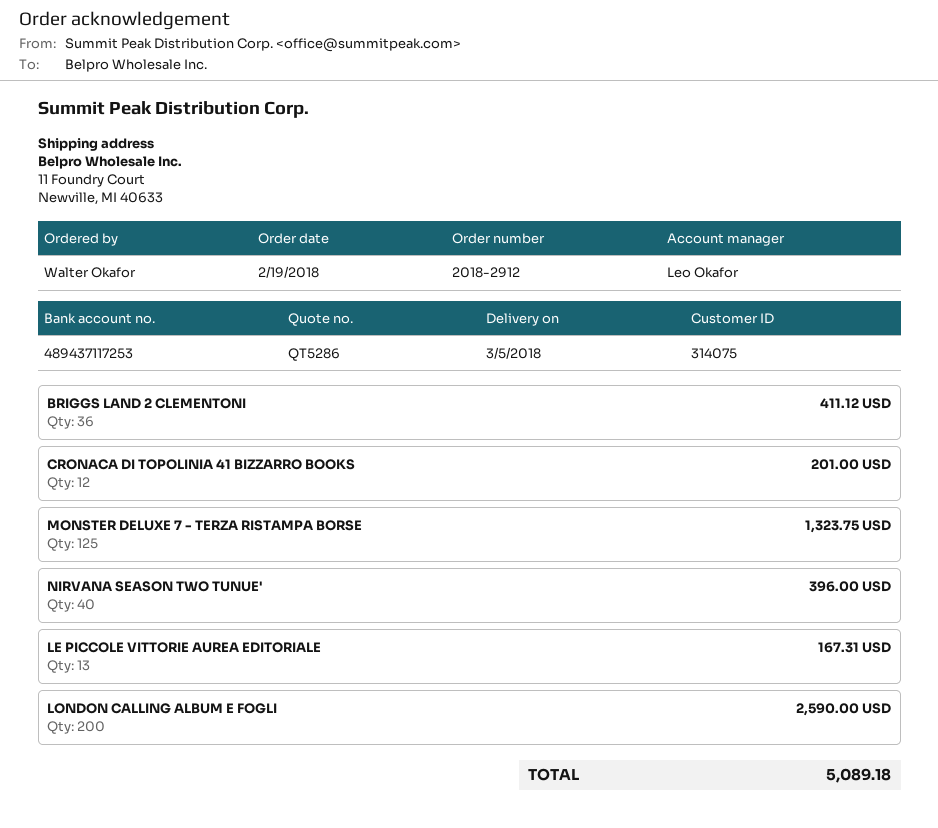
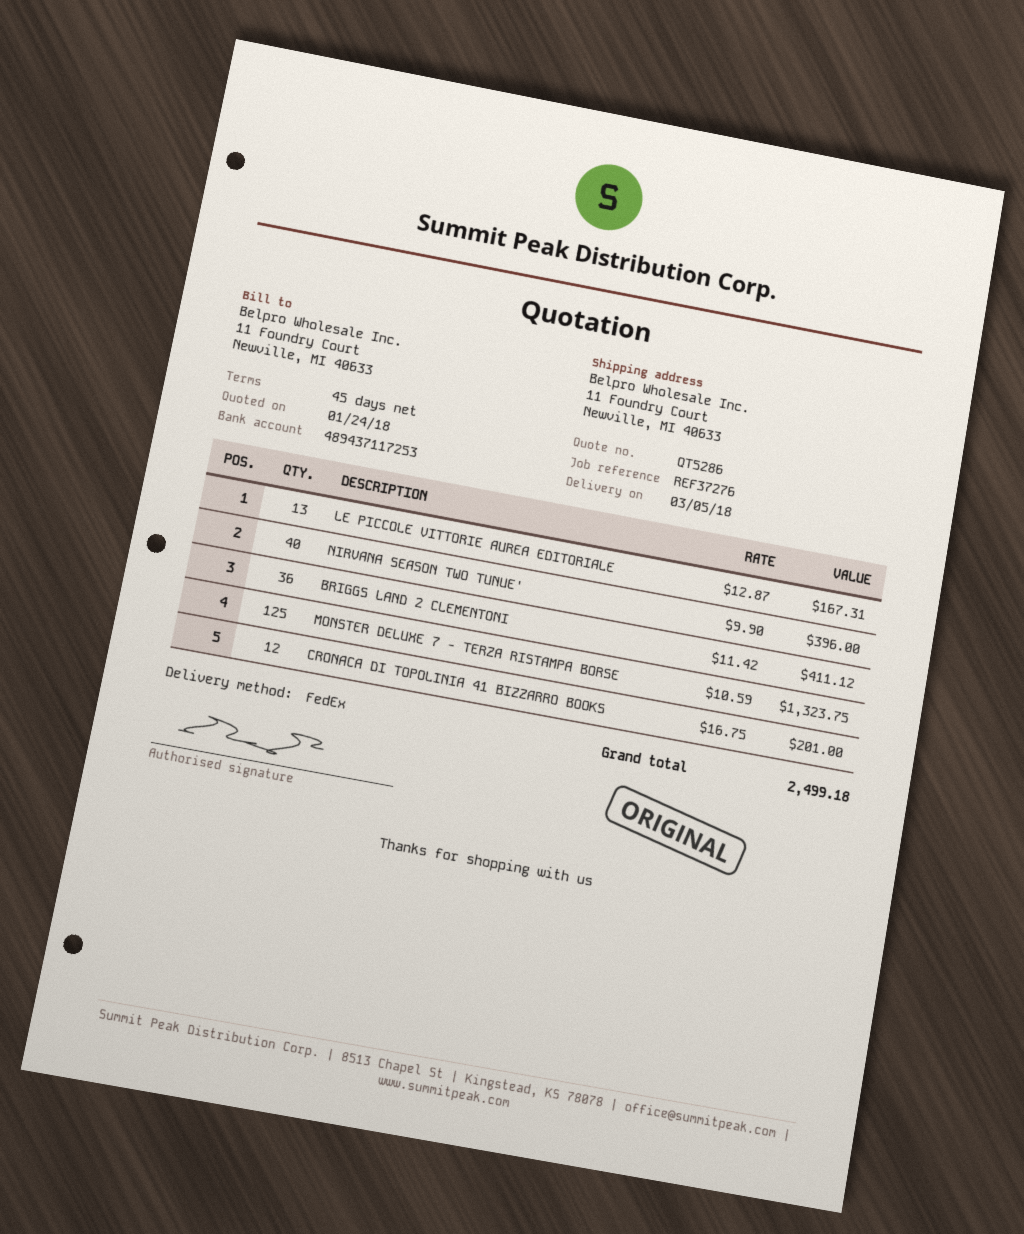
LONDON CALLING ALBUM E FOGLI: 200 for 2590.00 -> none
total: 5089.18 -> 2499.18

